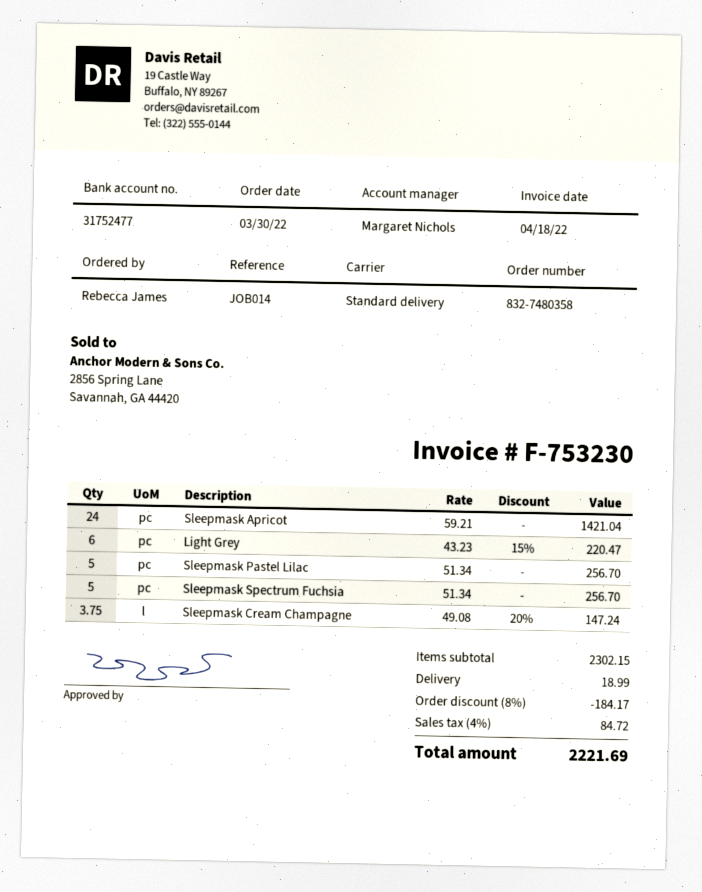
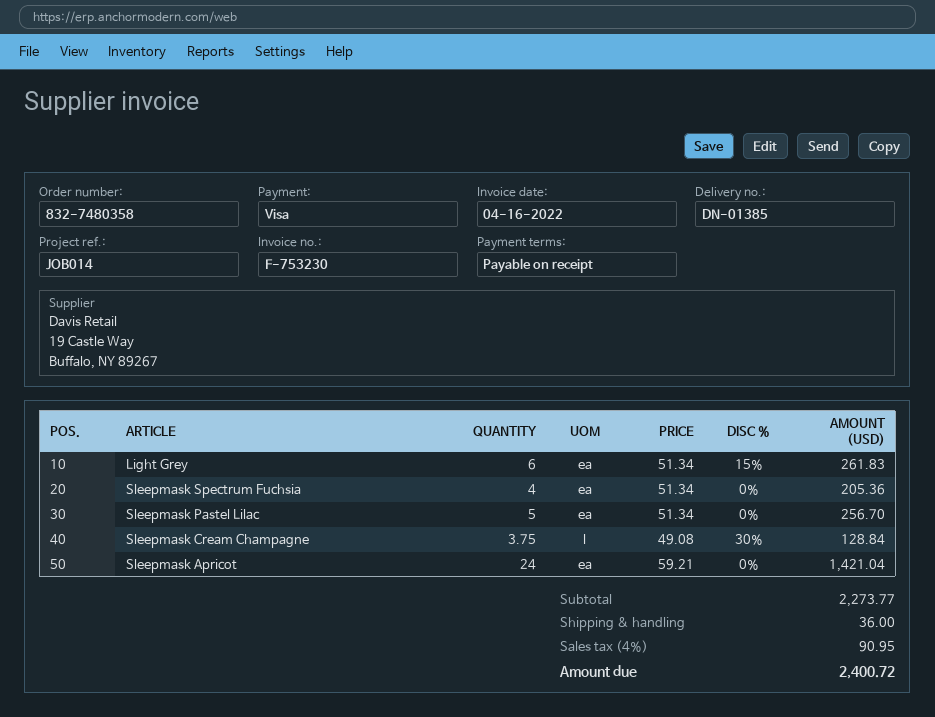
invoice date: 2022-04-18 -> 2022-04-16
Light Grey: 6 x 43.23 - 15% = 220.47 -> 6 x 51.34 - 15% = 261.83
Sleepmask Spectrum Fuchsia: 5 x 51.34 = 256.70 -> 4 x 51.34 = 205.36
Sleepmask Cream Champagne: 3.75 x 49.08 - 20% = 147.24 -> 3.75 x 49.08 - 30% = 128.84
subtotal: 2302.15 -> 2273.77
discount: 8% = 184.17 -> none
shipping: 18.99 -> 36.00
tax: 4% = 84.72 -> 4% = 90.95
total: 2221.69 -> 2400.72

